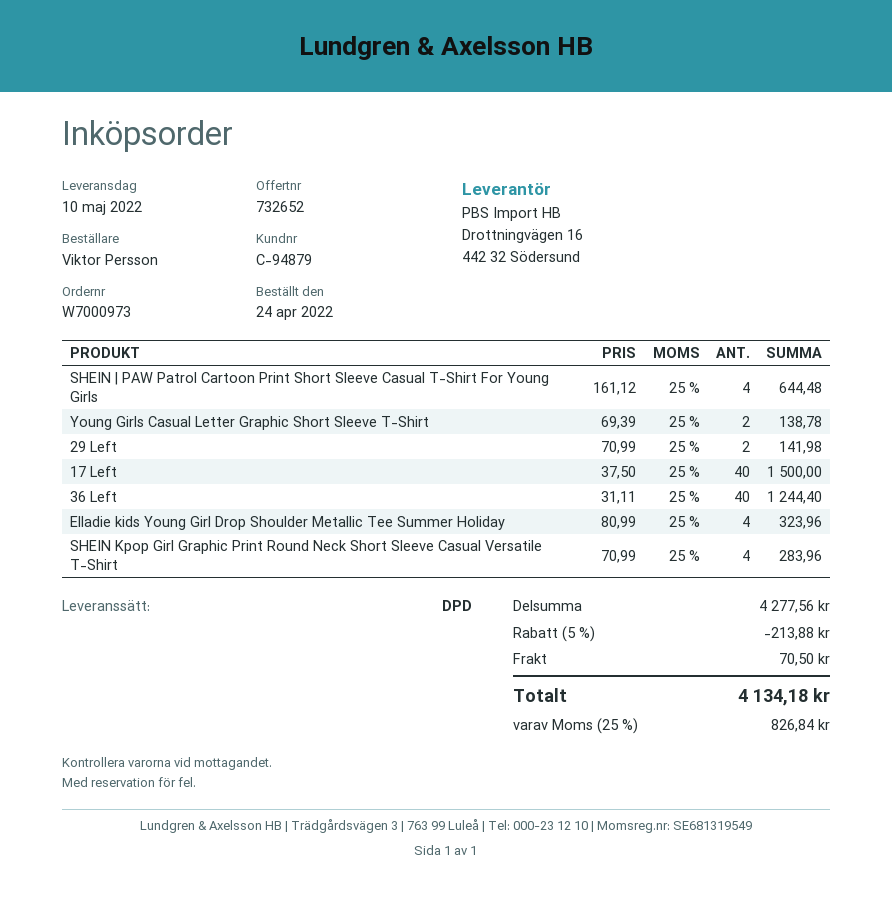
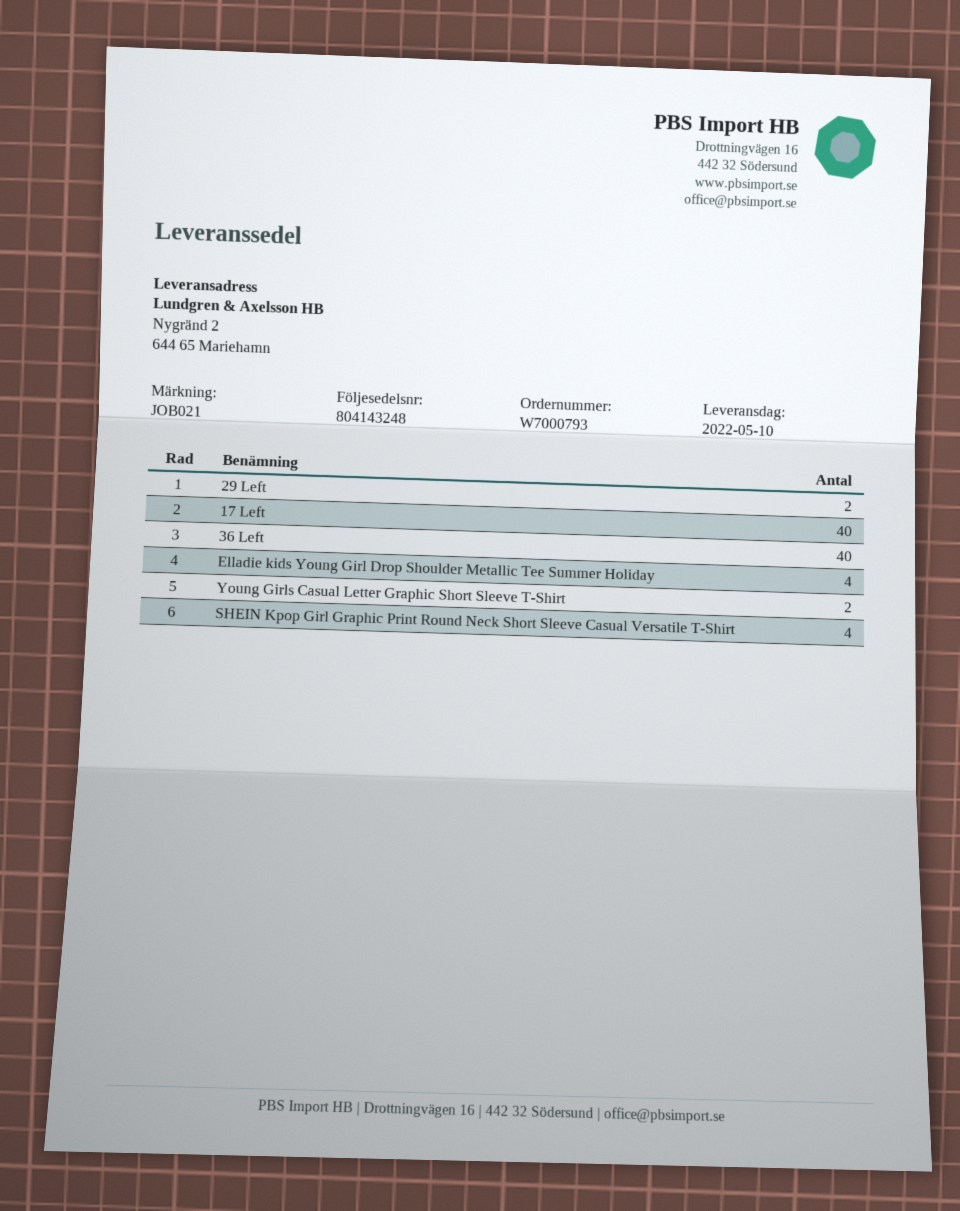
order number: W7000973 -> W7000793
SHEIN | PAW Patrol Cartoon Print Short Sleeve Casual T-Shirt For Young Girls: 4 -> none

